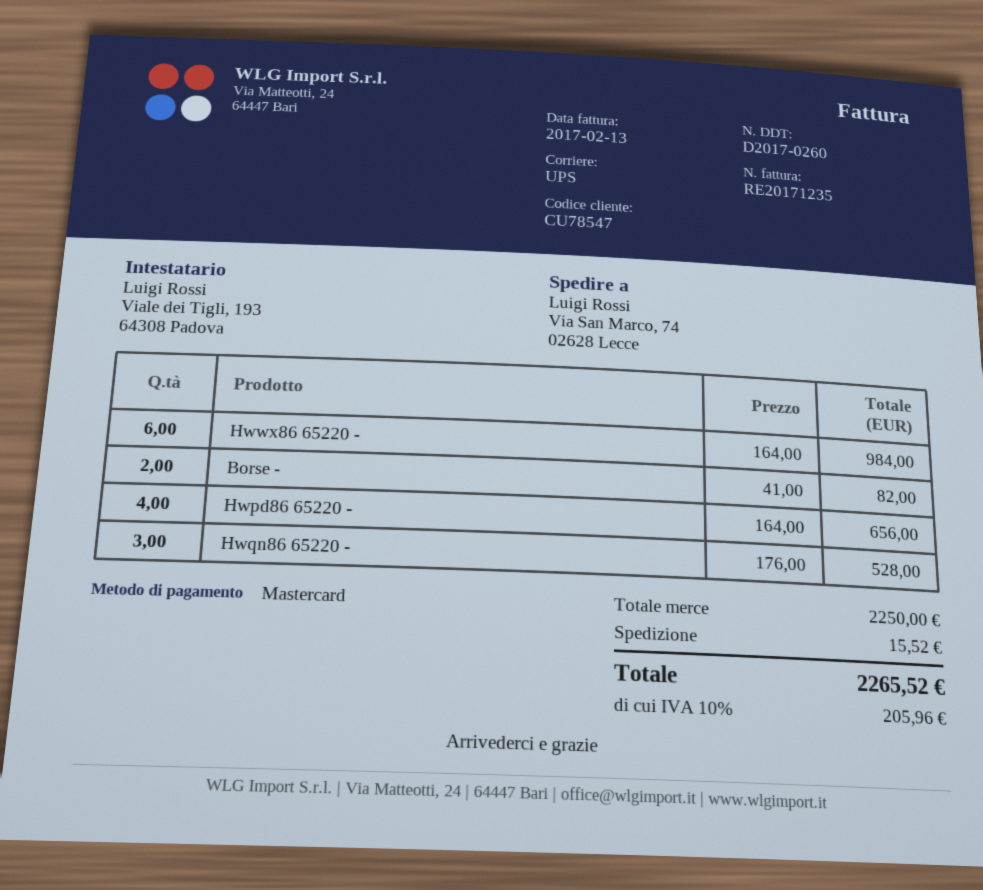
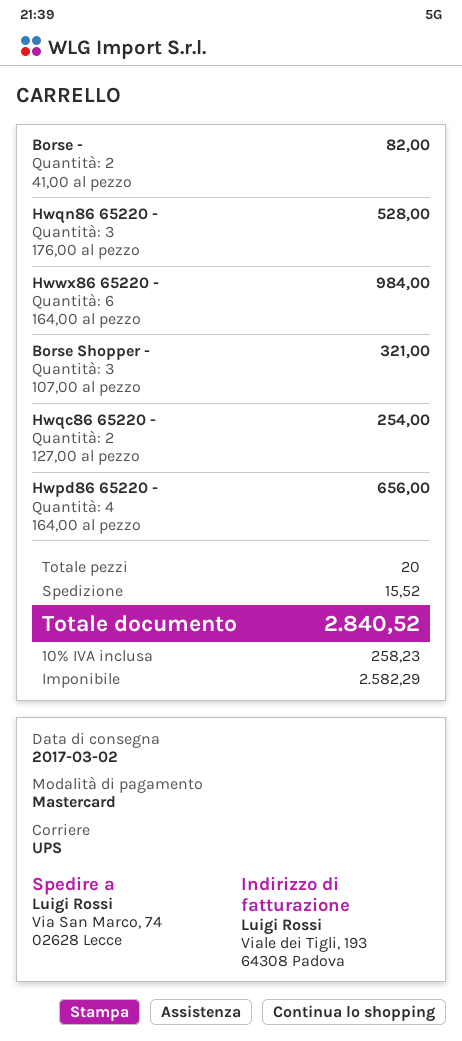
Borse Shopper -: none -> 3 x 107.00 = 321.00
Hwqc86 65220 -: none -> 2 x 127.00 = 254.00
tax: 10% = 205.96 -> 10% = 258.23
total: 2265.52 -> 2840.52

